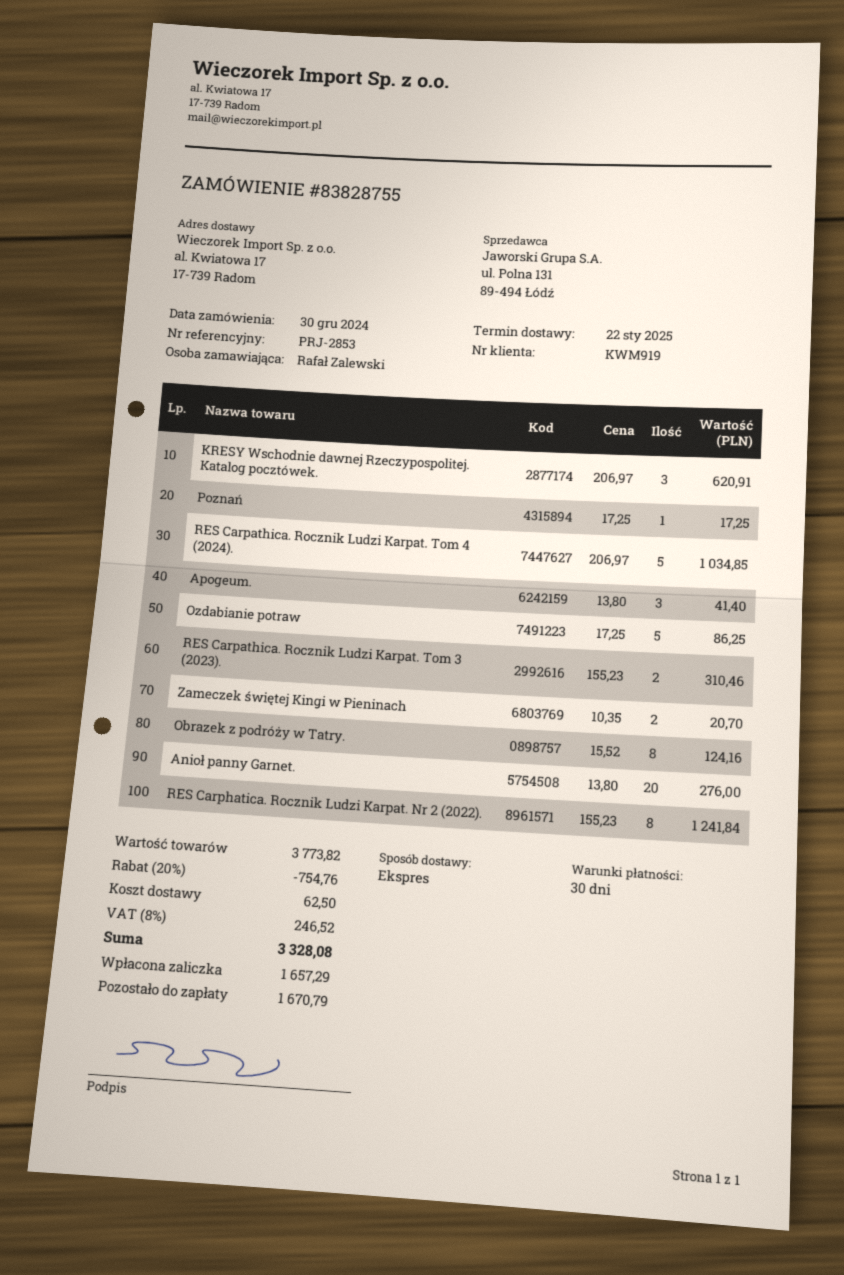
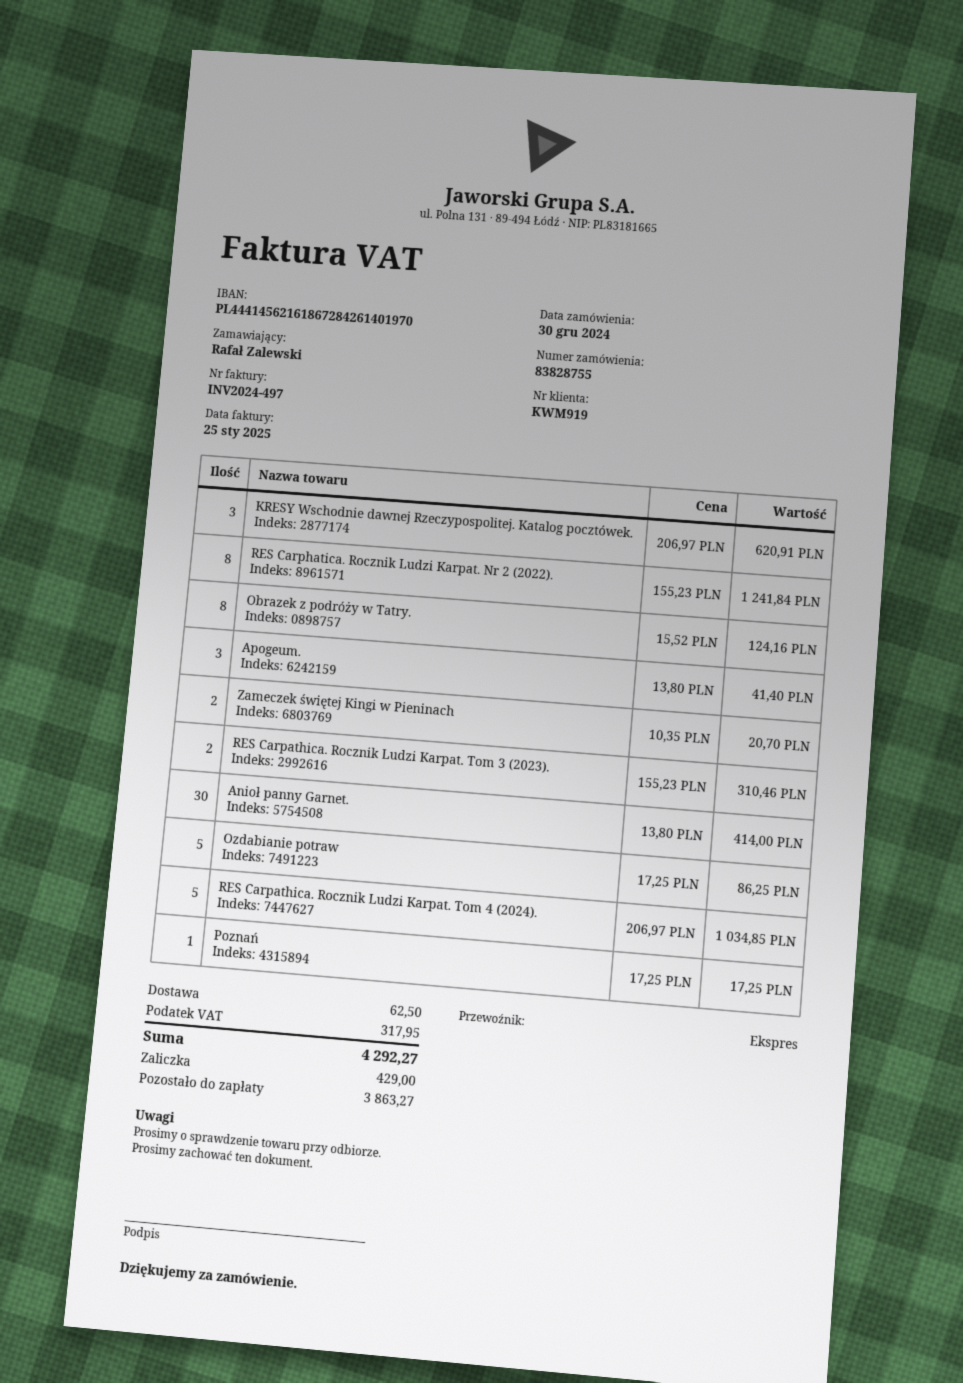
Anioł panny Garnet.: 20 x 13.80 = 276.00 -> 30 x 13.80 = 414.00
discount: 20% = 754.76 -> none
tax: 246.52 -> 317.95
total: 3328.08 -> 4292.27
deposit: 1657.29 -> 429.00
balance: 1670.79 -> 3863.27

